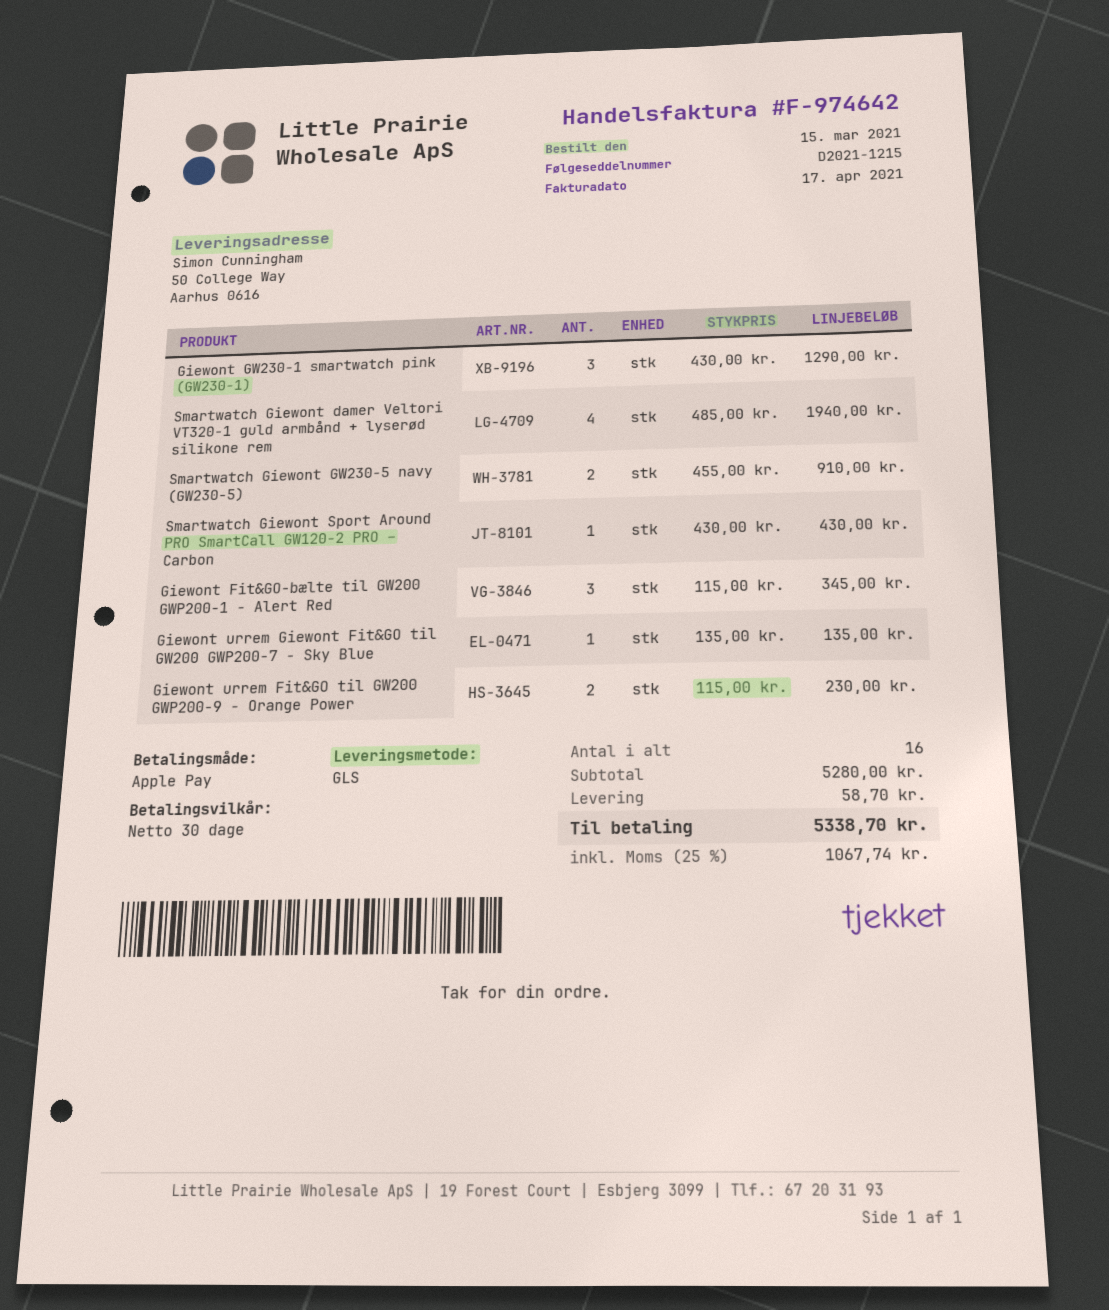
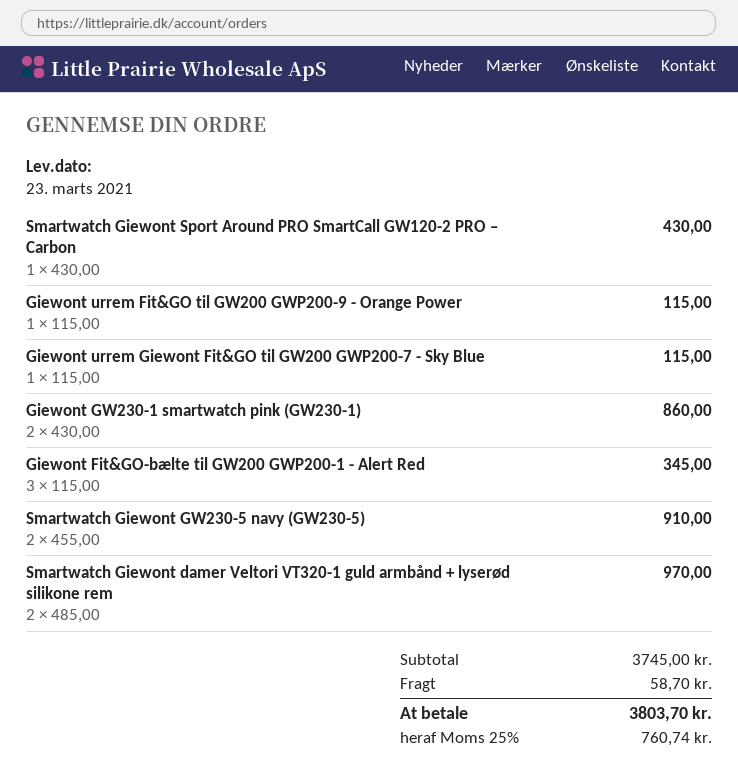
Giewont GW230-1 smartwatch pink (GW230-1): 3 x 430.00 = 1290.00 -> 2 x 430.00 = 860.00
Smartwatch Giewont damer Veltori VT320-1 guld armbånd + lyserød silikone rem: 4 x 485.00 = 1940.00 -> 2 x 485.00 = 970.00
Giewont urrem Giewont Fit&GO til GW200 GWP200-7 - Sky Blue: 1 x 135.00 = 135.00 -> 1 x 115.00 = 115.00
Giewont urrem Fit&GO til GW200 GWP200-9 - Orange Power: 2 x 115.00 = 230.00 -> 1 x 115.00 = 115.00
subtotal: 5280.00 -> 3745.00
tax: 25% = 1067.74 -> 25% = 760.74
total: 5338.70 -> 3803.70

